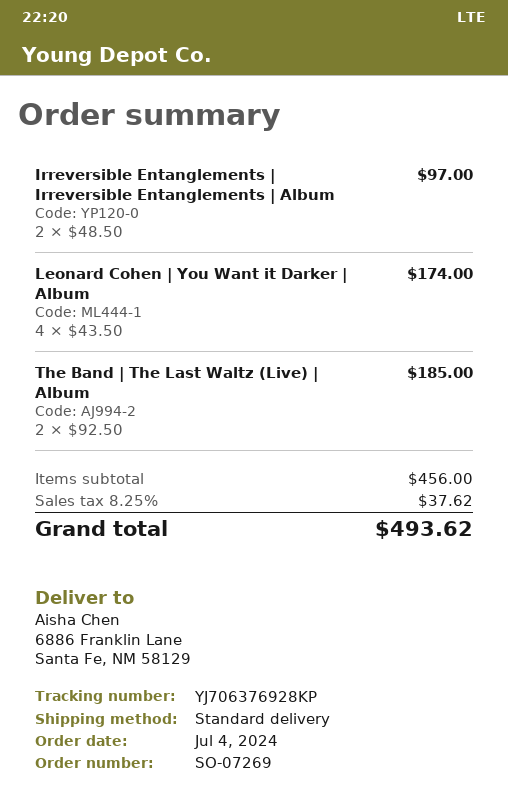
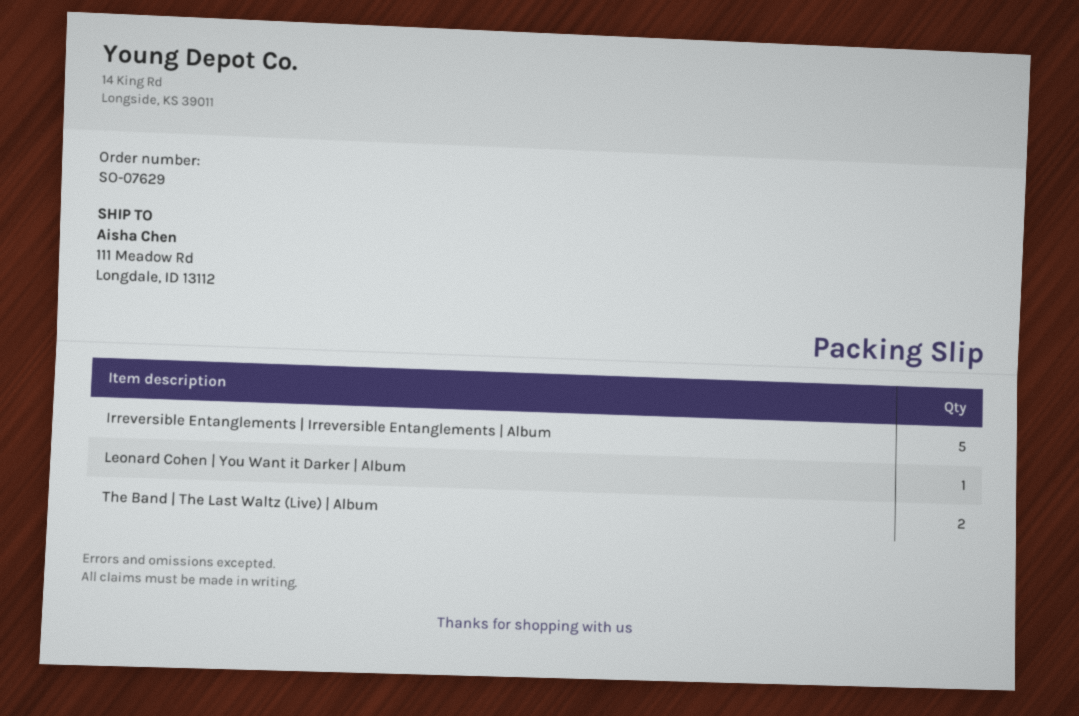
order number: SO-07269 -> SO-07629
ship to: 6886 Franklin Lane, Santa Fe, NM 58129 -> 111 Meadow Rd, Longdale, ID 13112
Irreversible Entanglements | Irreversible Entanglements | Album: 2 -> 5
Leonard Cohen | You Want it Darker | Album: 4 -> 1

